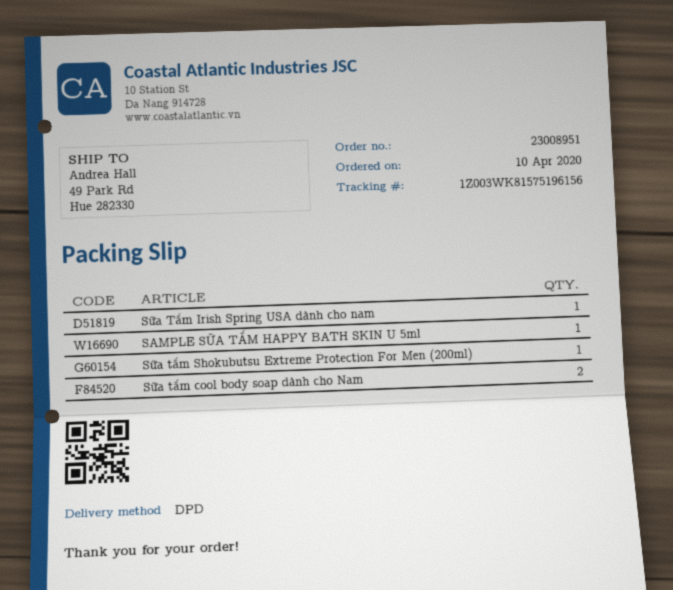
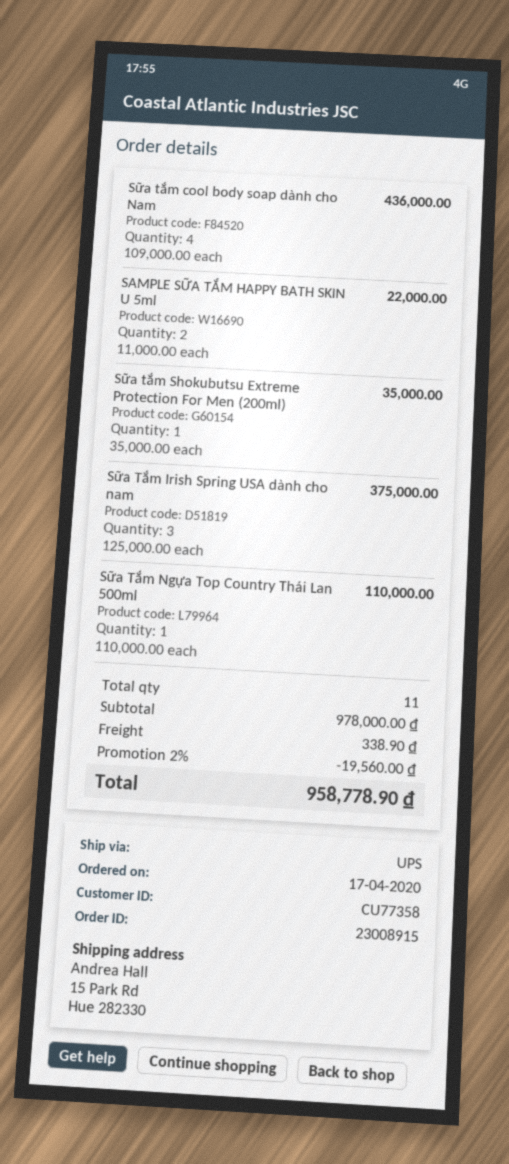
order number: 23008951 -> 23008915
order date: 2020-04-10 -> 2020-04-17
shipping method: DPD -> UPS
ship to: 49 Park Rd, Hue 282330 -> 15 Park Rd, Hue 282330
Sữa Tắm Irish Spring USA dành cho nam: 1 -> 3
SAMPLE SỮA TẮM HAPPY BATH SKIN U 5ml: 1 -> 2
Sữa tắm cool body soap dành cho Nam: 2 -> 4
Sữa Tắm Ngựa Top Country Thái Lan 500ml: none -> 1

